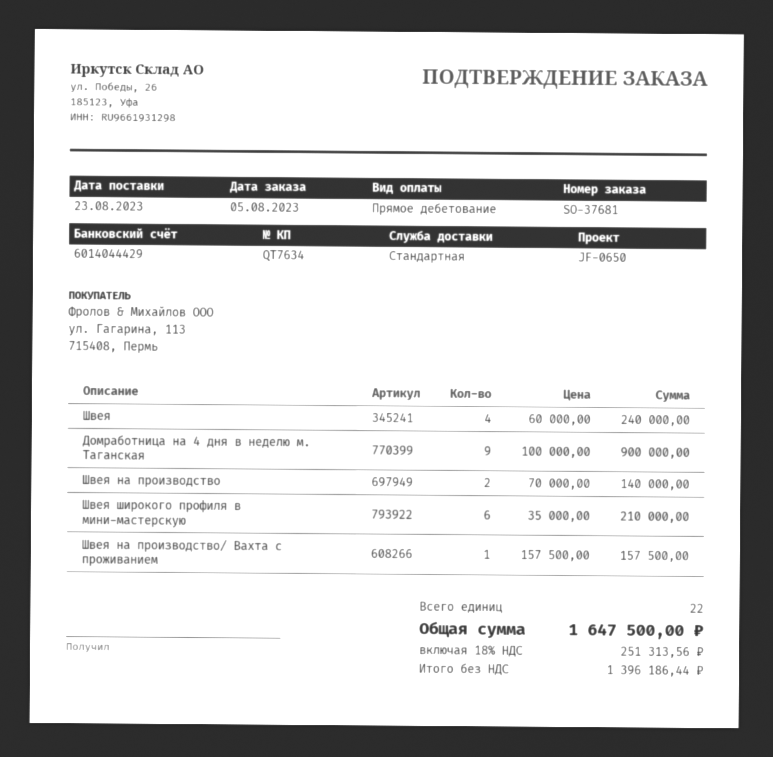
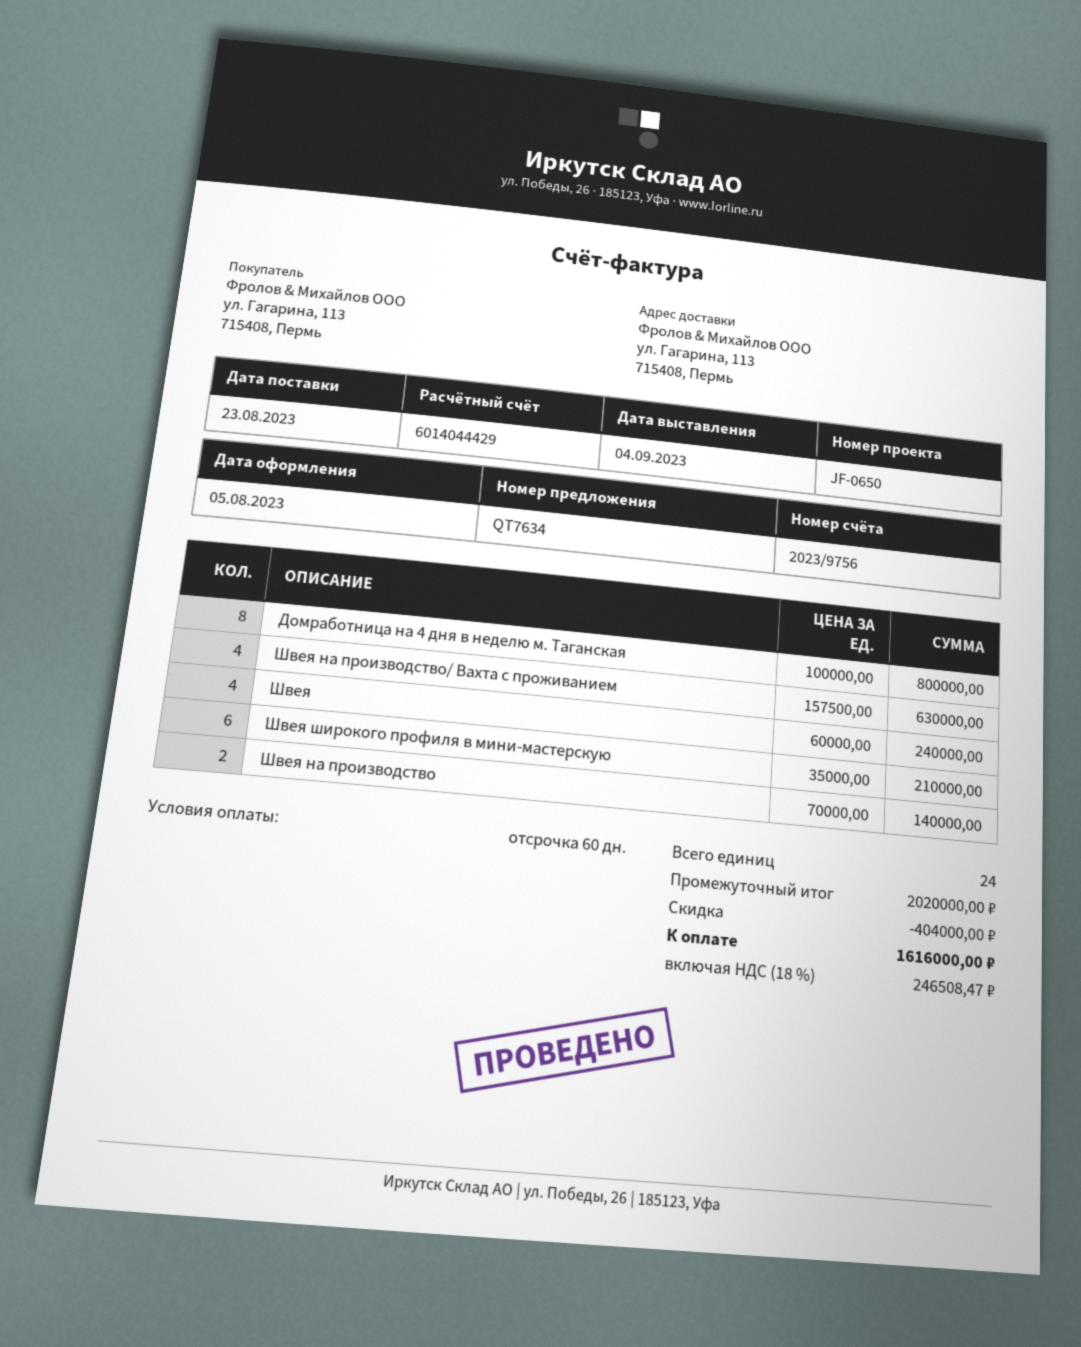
Домработница на 4 дня в неделю м. Таганская: 9 x 100000.00 = 900000.00 -> 8 x 100000.00 = 800000.00
Швея на производство/ Вахта с проживанием: 1 x 157500.00 = 157500.00 -> 4 x 157500.00 = 630000.00
total quantity: 22 -> 24
discount: none -> 404000.00
tax: 18% = 251313.56 -> 18% = 246508.47
total: 1647500.00 -> 1616000.00

